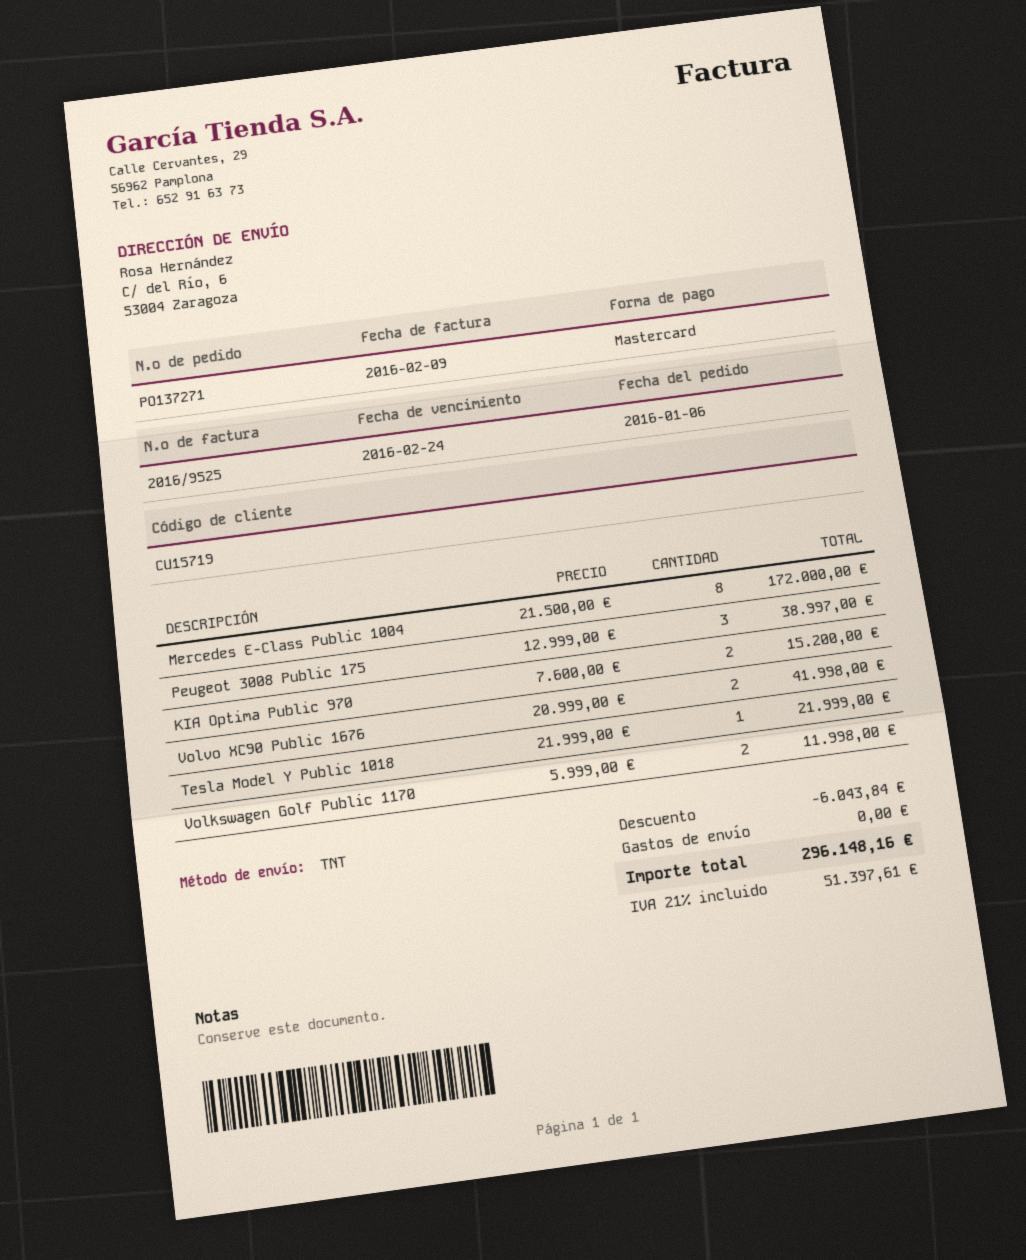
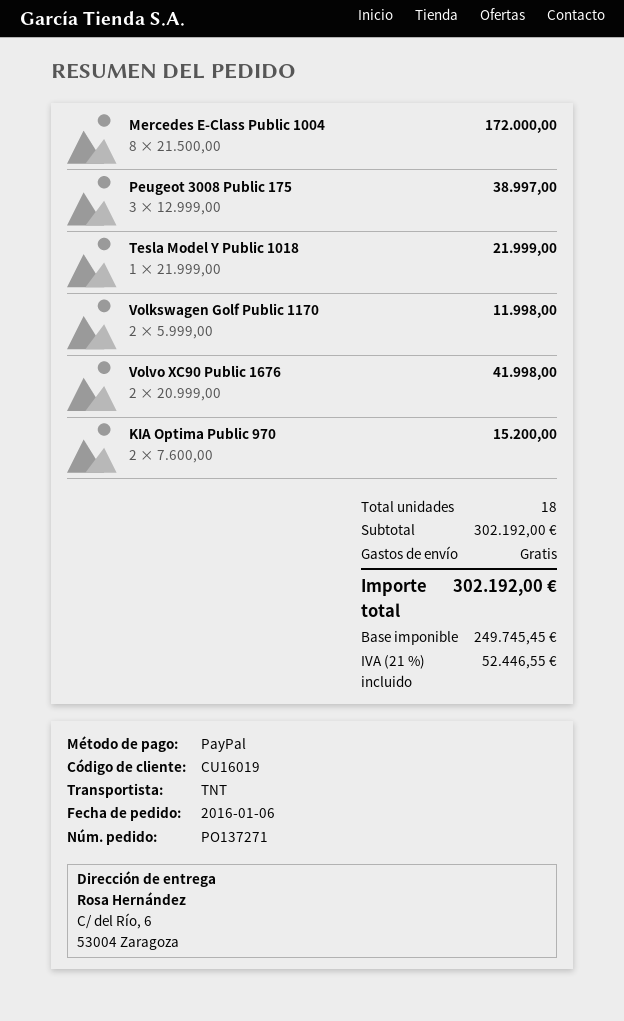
customer number: CU15719 -> CU16019
payment method: Mastercard -> PayPal
discount: 6043.84 -> none
tax: 21% = 51397.61 -> 21% = 52446.55
total: 296148.16 -> 302192.00

